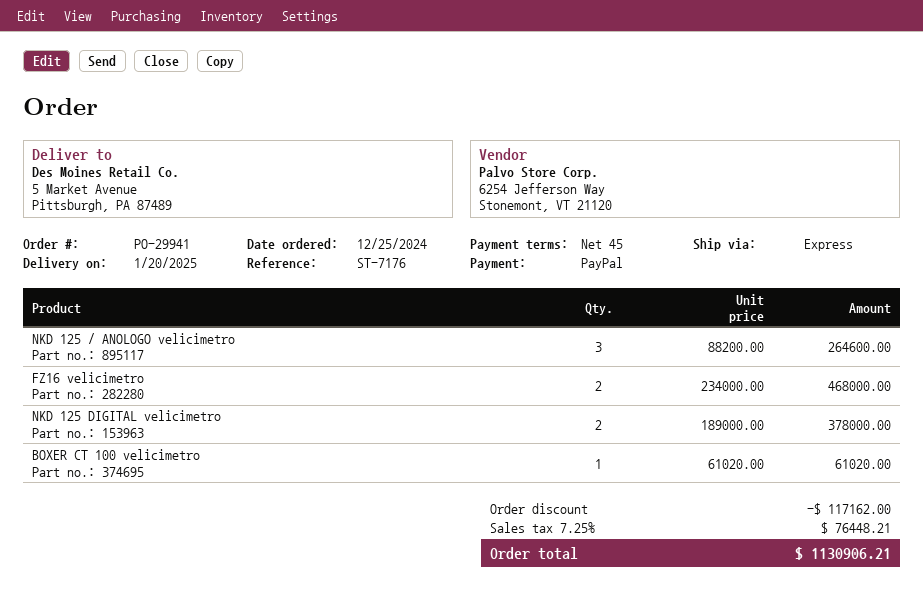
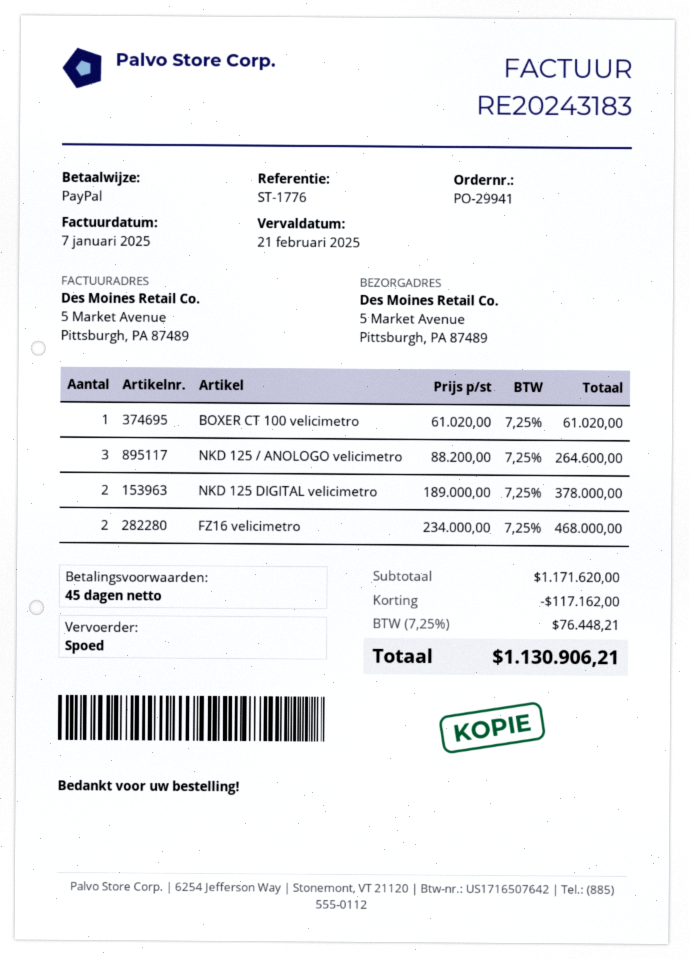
reference: ST-7176 -> ST-1776

